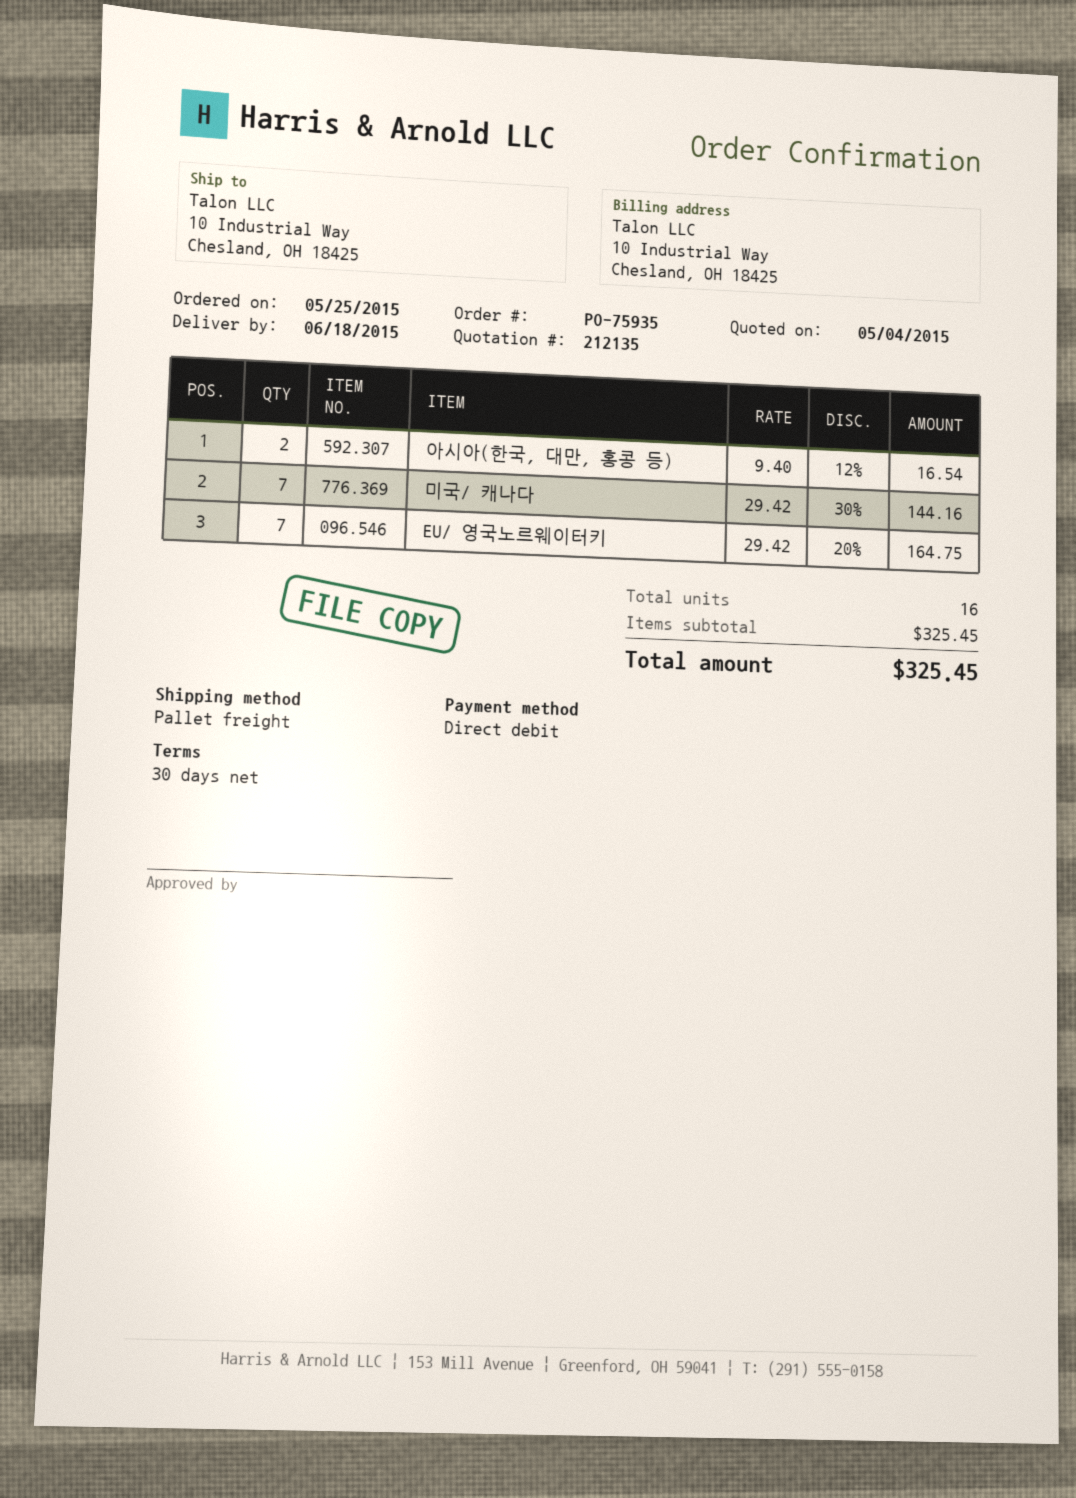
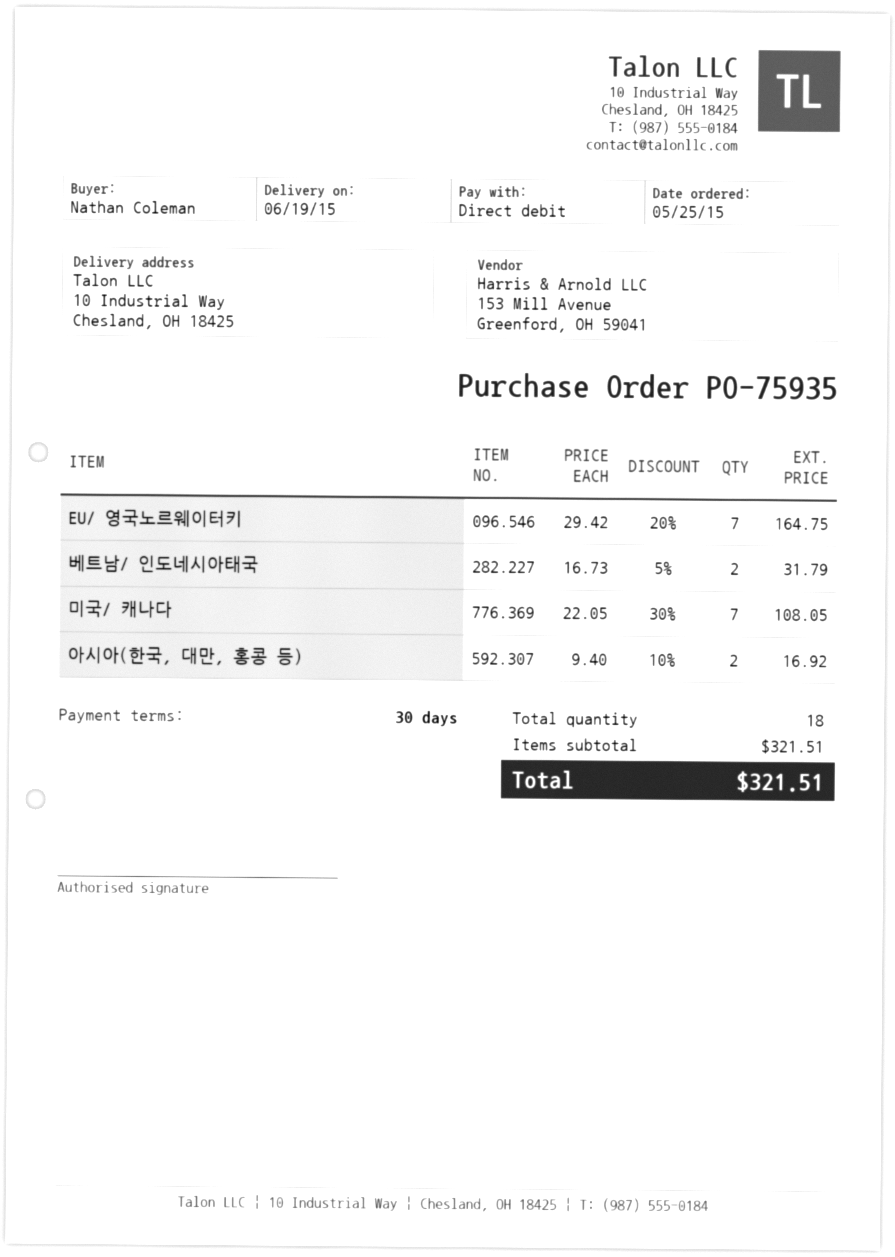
delivery date: 2015-06-18 -> 2015-06-19
아시아(한국, 대만, 홍콩 등): 2 x 9.40 - 12% = 16.54 -> 2 x 9.40 - 10% = 16.92
미국/ 캐나다: 7 x 29.42 - 30% = 144.16 -> 7 x 22.05 - 30% = 108.05
베트남/ 인도네시아태국: none -> 2 x 16.73 - 5% = 31.79
total quantity: 16 -> 18
subtotal: 325.45 -> 321.51
total: 325.45 -> 321.51

